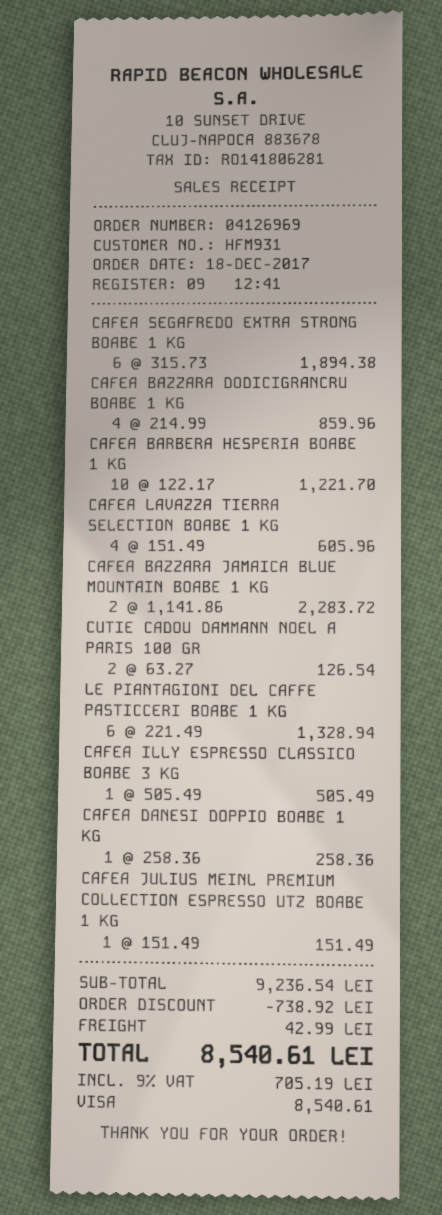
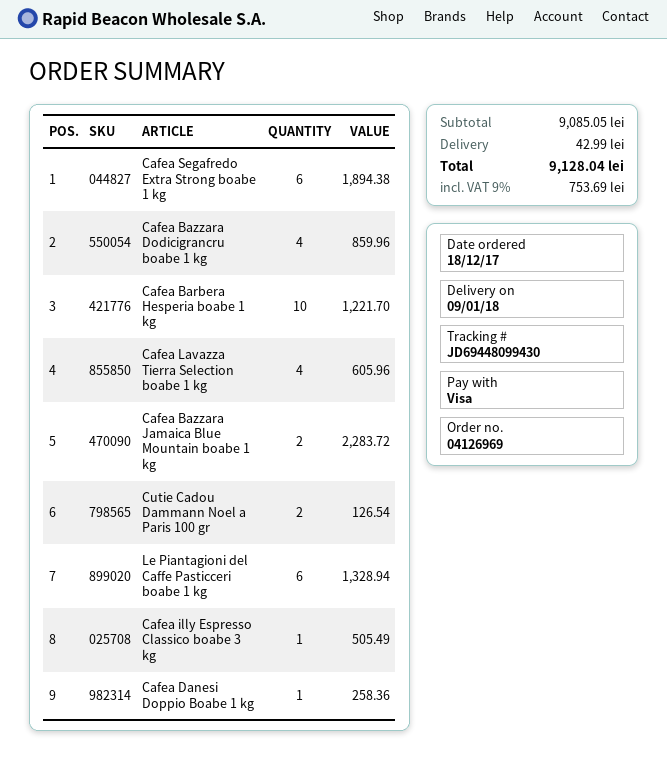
CAFEA JULIUS MEINL PREMIUM COLLECTION ESPRESSO UTZ BOABE 1 KG: 1 for 151.49 -> none
subtotal: 9236.54 -> 9085.05
discount: 738.92 -> none
tax: 9% = 705.19 -> 9% = 753.69
total: 8540.61 -> 9128.04

